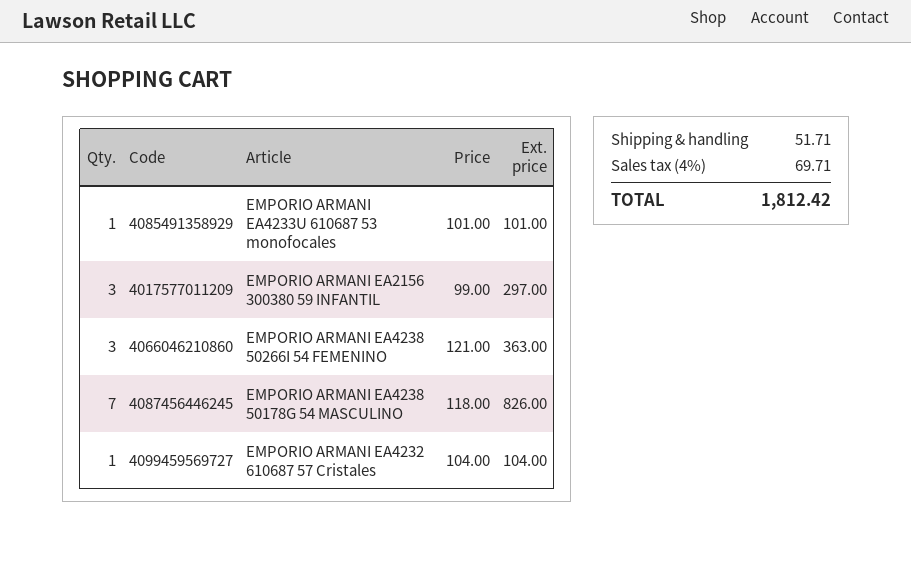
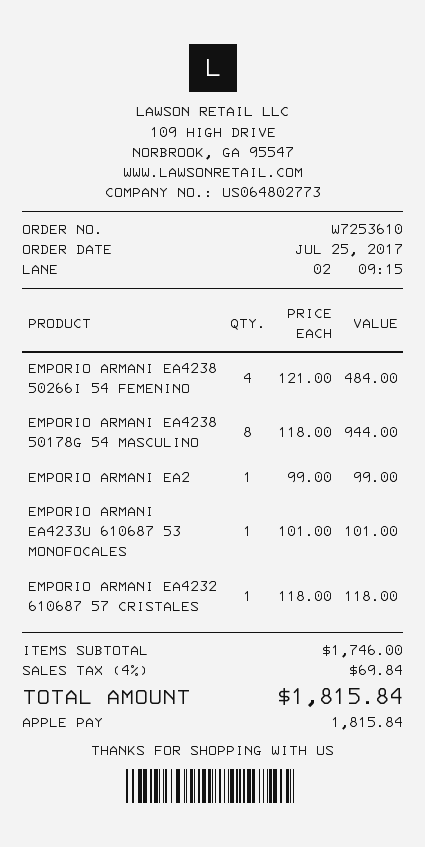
EMPORIO ARMANI EA2156 300380 59 INFANTIL: 3 x 99.00 = 297.00 -> 1 x 99.00 = 99.00
EMPORIO ARMANI EA4238 50266I 54 FEMENINO: 3 x 121.00 = 363.00 -> 4 x 121.00 = 484.00
EMPORIO ARMANI EA4238 50178G 54 MASCULINO: 7 x 118.00 = 826.00 -> 8 x 118.00 = 944.00
EMPORIO ARMANI EA4232 610687 57 Cristales: 1 x 104.00 = 104.00 -> 1 x 118.00 = 118.00
shipping: 51.71 -> none
tax: 4% = 69.71 -> 4% = 69.84
total: 1812.42 -> 1815.84

